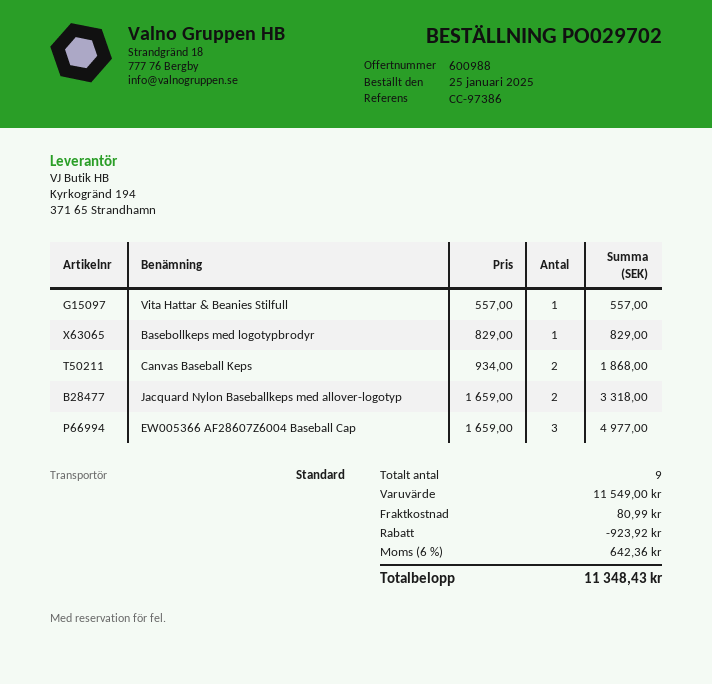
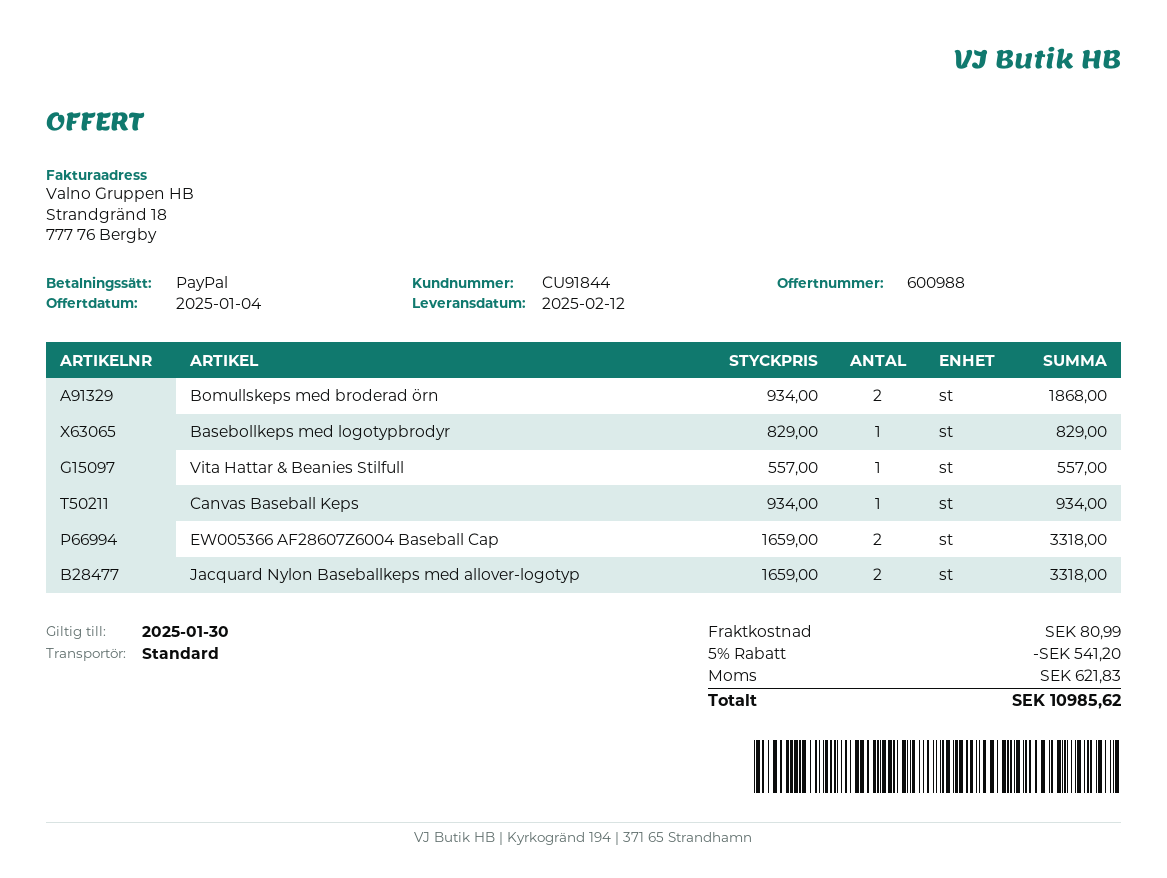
Canvas Baseball Keps: 2 x 934.00 = 1868.00 -> 1 x 934.00 = 934.00
EW005366 AF28607Z6004 Baseball Cap: 3 x 1659.00 = 4977.00 -> 2 x 1659.00 = 3318.00
Bomullskeps med broderad örn: none -> 2 x 934.00 = 1868.00
discount: 923.92 -> 541.20
tax: 642.36 -> 621.83
total: 11348.43 -> 10985.62

